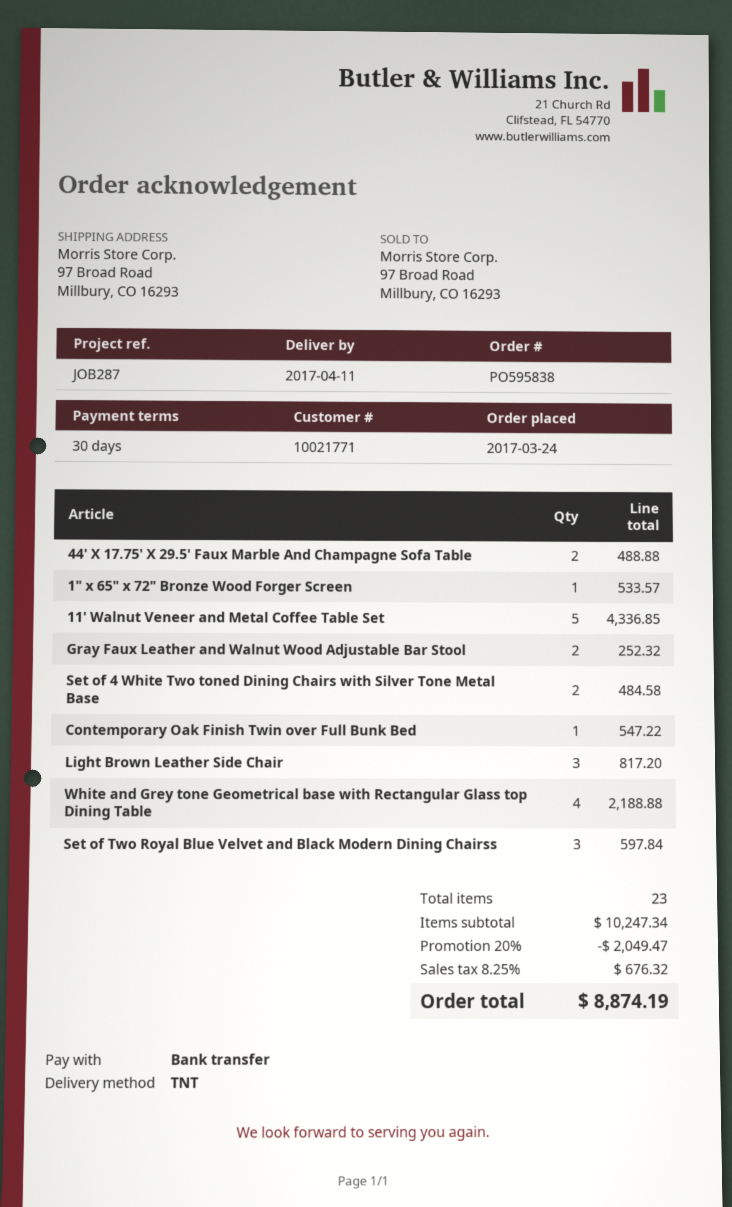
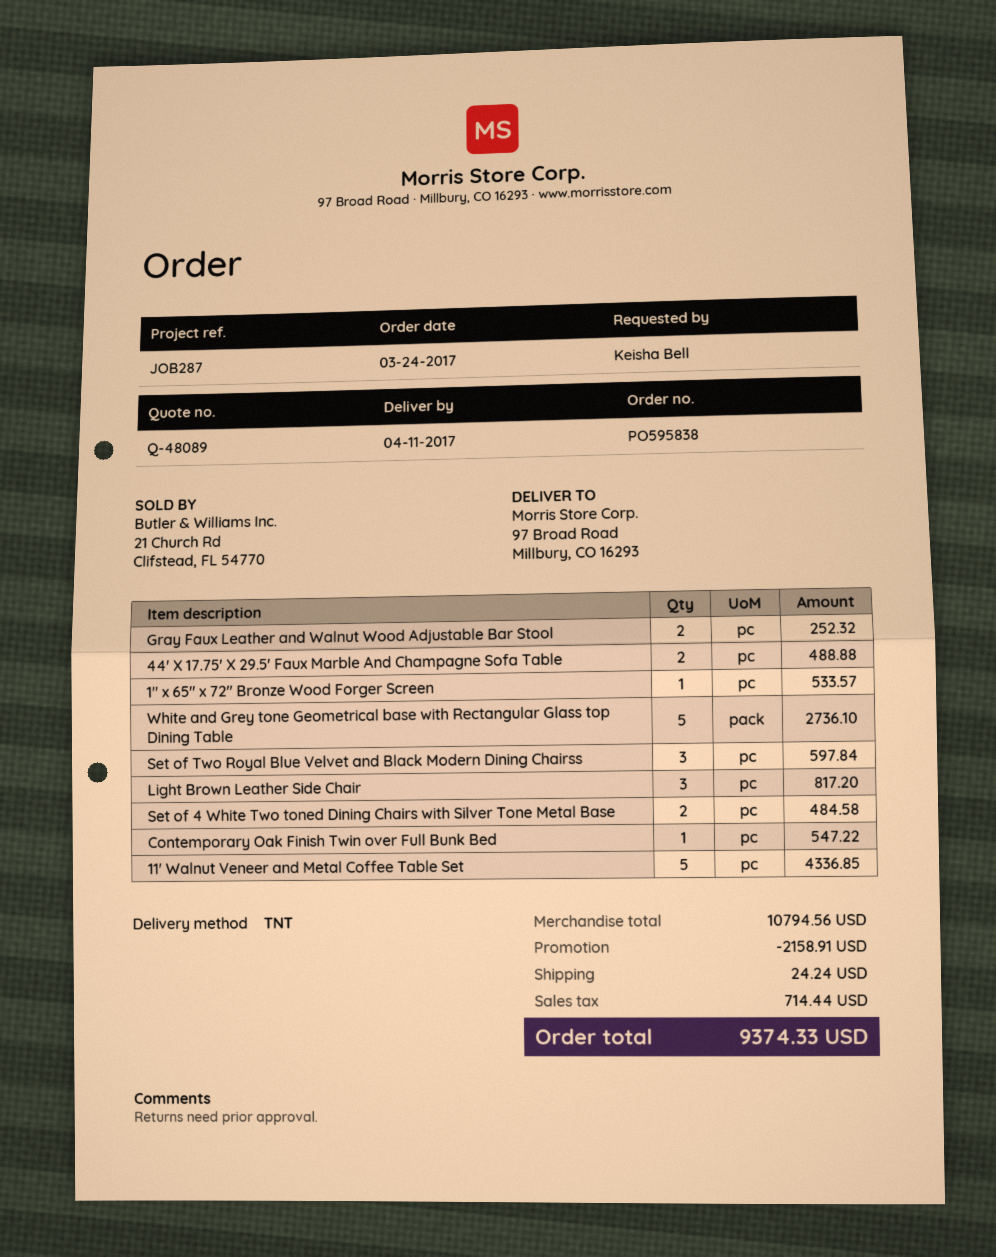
White and Grey tone Geometrical base with Rectangular Glass top Dining Table: 4 for 2188.88 -> 5 for 2736.10
subtotal: 10247.34 -> 10794.56
discount: 2049.47 -> 2158.91
shipping: none -> 24.24
tax: 676.32 -> 714.44
total: 8874.19 -> 9374.33

